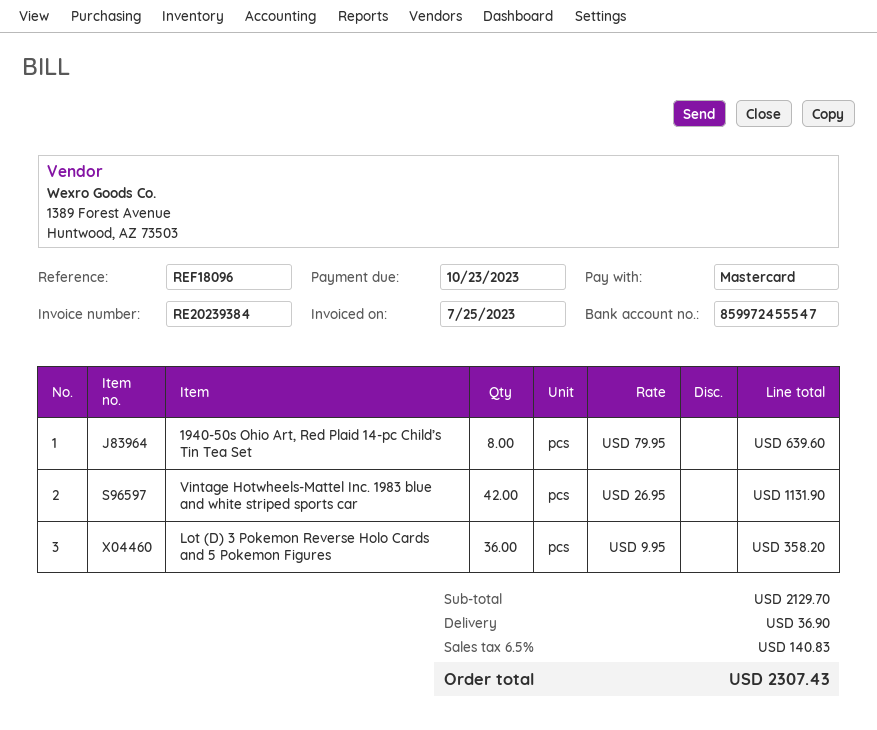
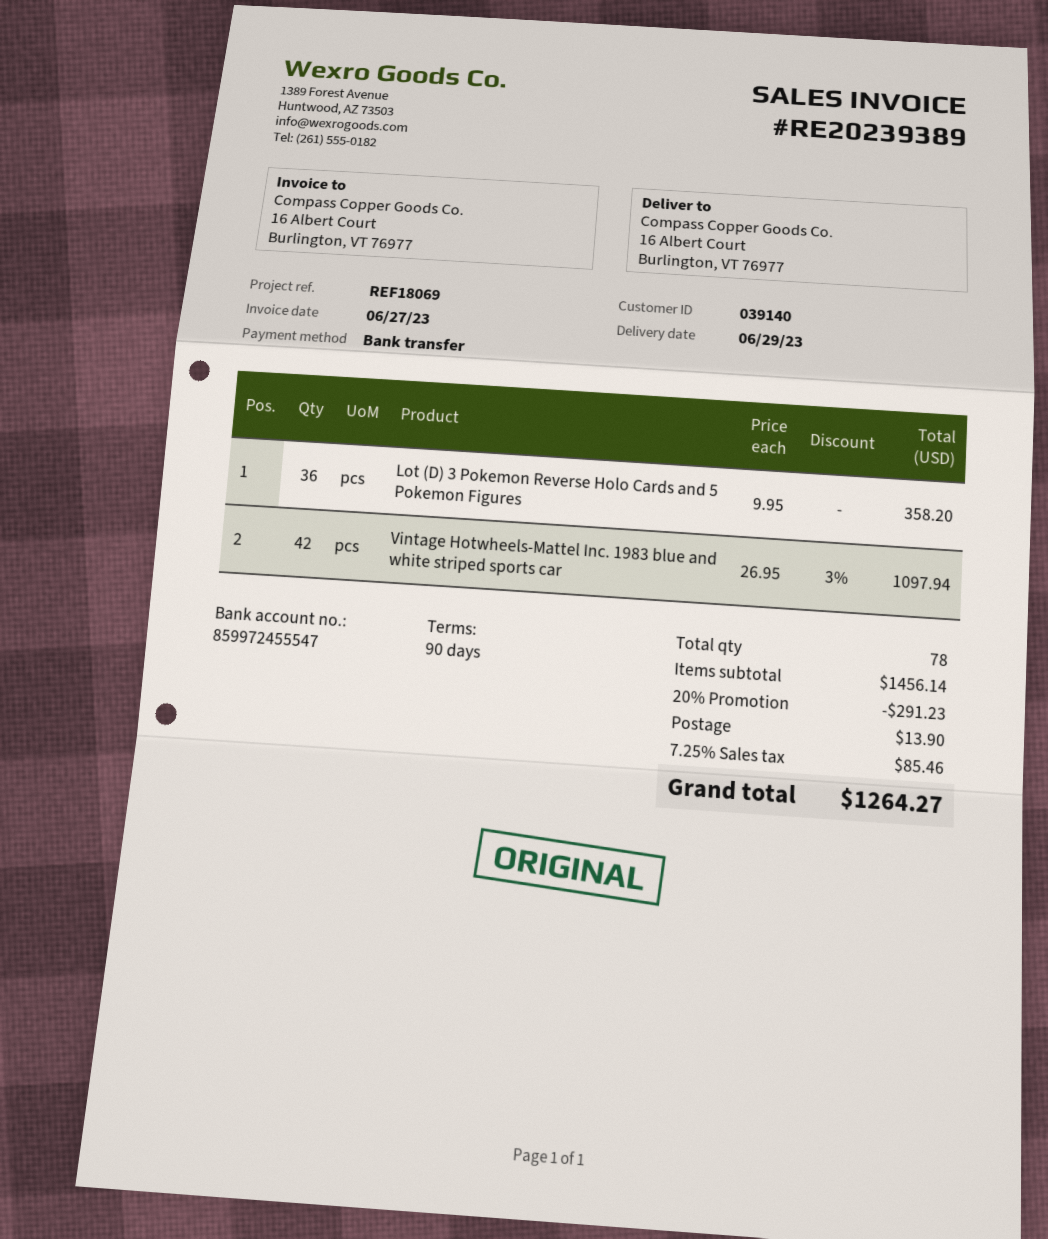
invoice number: RE20239384 -> RE20239389
invoice date: 2023-07-25 -> 2023-06-27
reference: REF18096 -> REF18069
payment method: Mastercard -> bank transfer
1940-50s Ohio Art, Red Plaid 14-pc Child’s Tin Tea Set: 8 x 79.95 = 639.60 -> none
Vintage Hotwheels-Mattel Inc. 1983 blue and white striped sports car: 42 x 26.95 = 1131.90 -> 42 x 26.95 - 3% = 1097.94
subtotal: 2129.70 -> 1456.14
discount: none -> 20% = 291.23
shipping: 36.90 -> 13.90
tax: 6.5% = 140.83 -> 7.25% = 85.46
total: 2307.43 -> 1264.27

